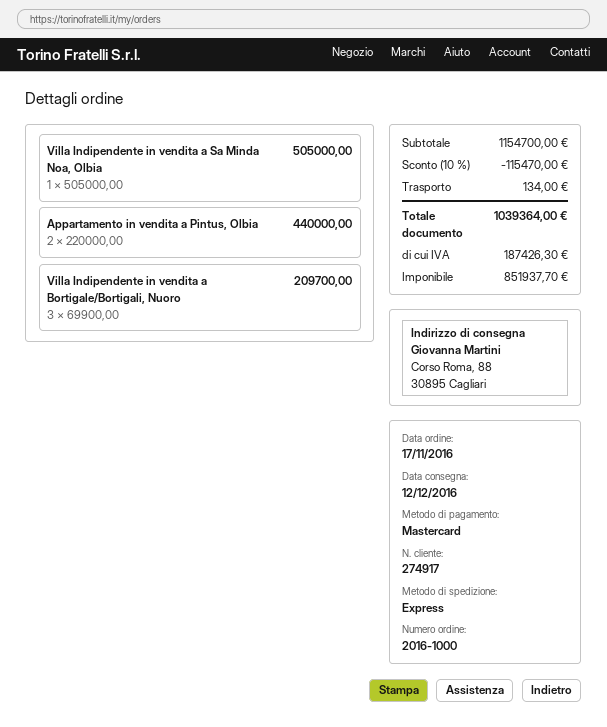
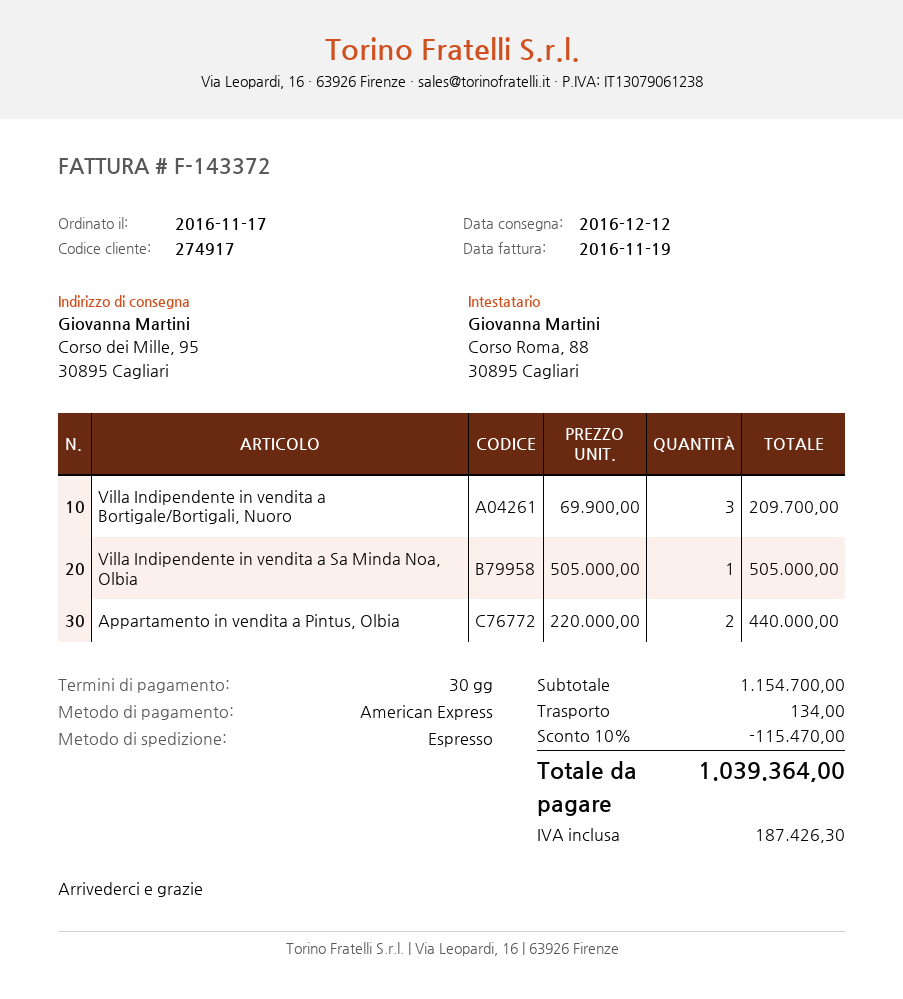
payment method: Mastercard -> American Express
ship to: Corso Roma, 88, 30895 Cagliari -> Corso dei Mille, 95, 30895 Cagliari

